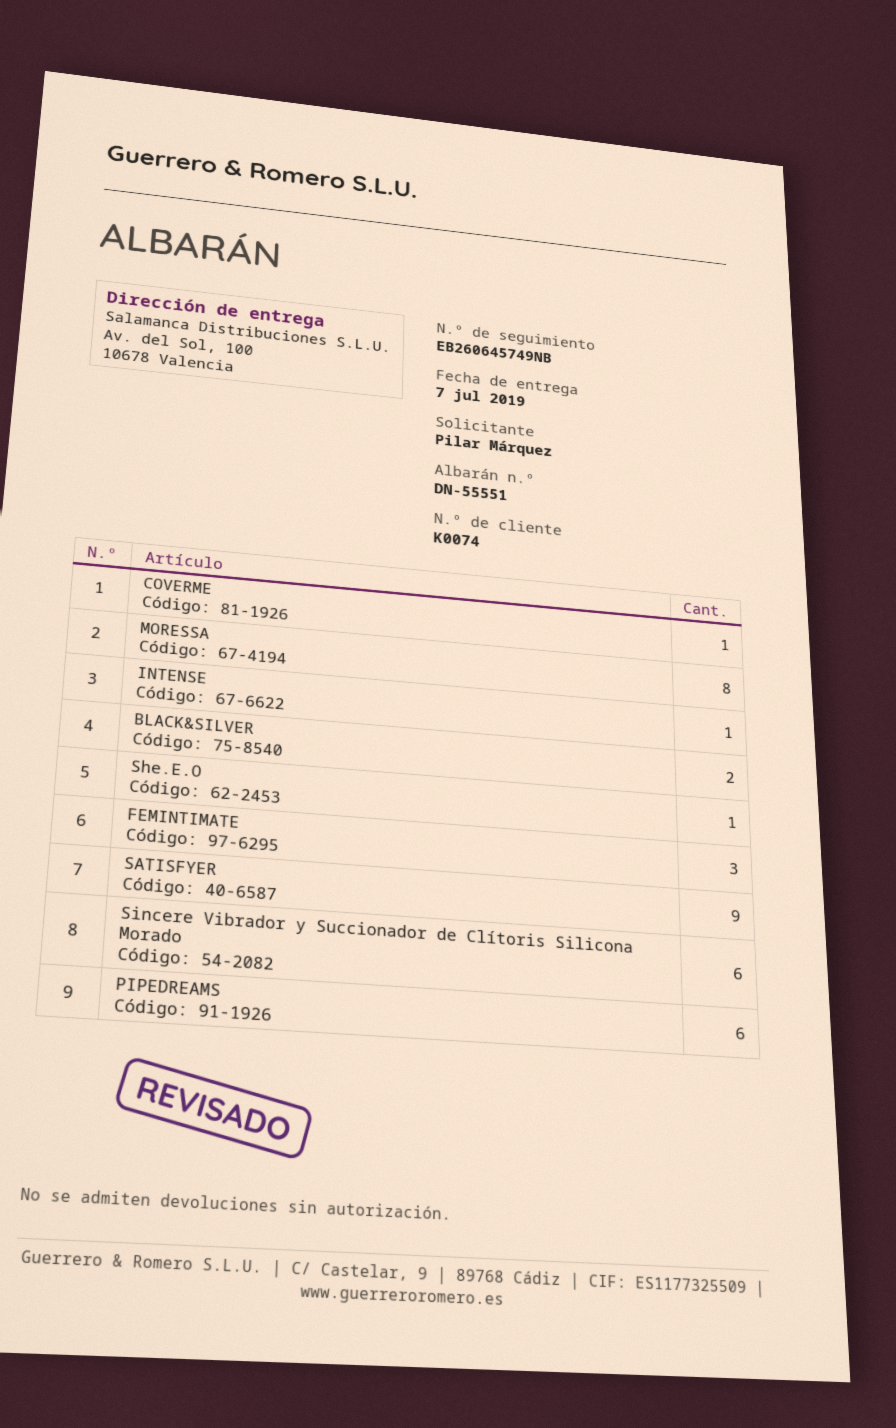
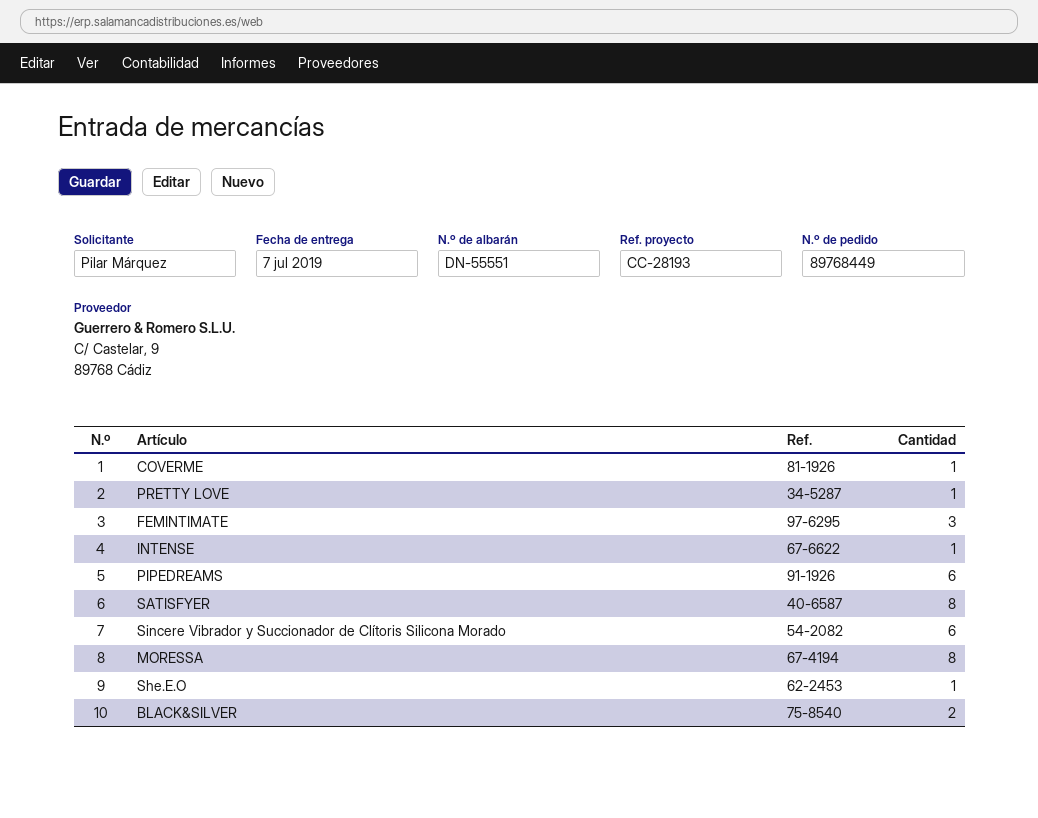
SATISFYER: 9 -> 8
PRETTY LOVE: none -> 1

